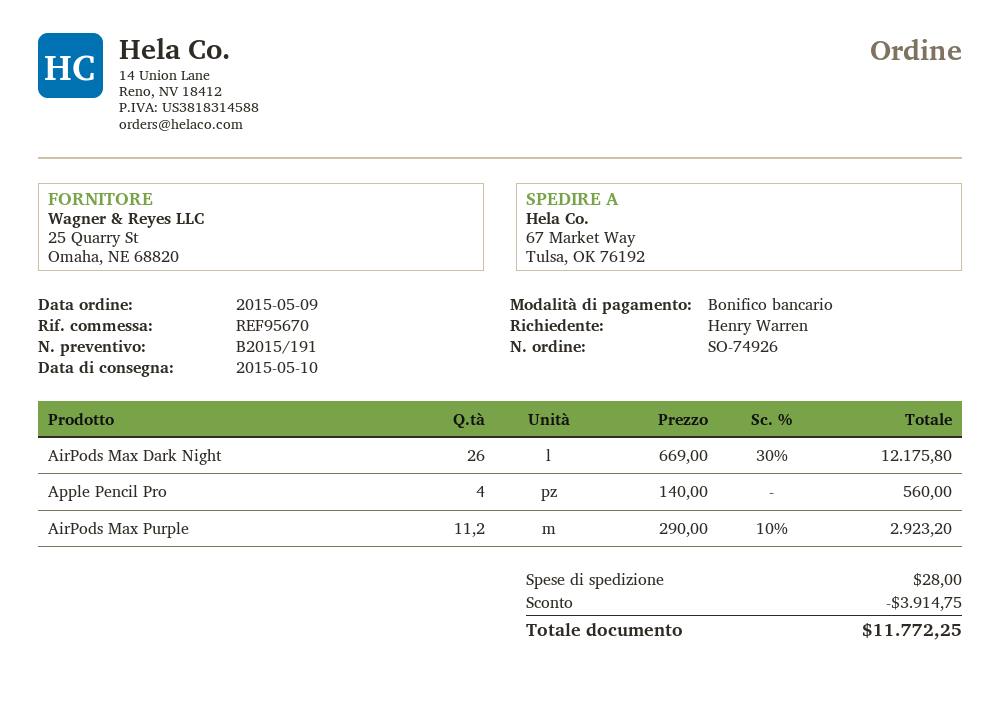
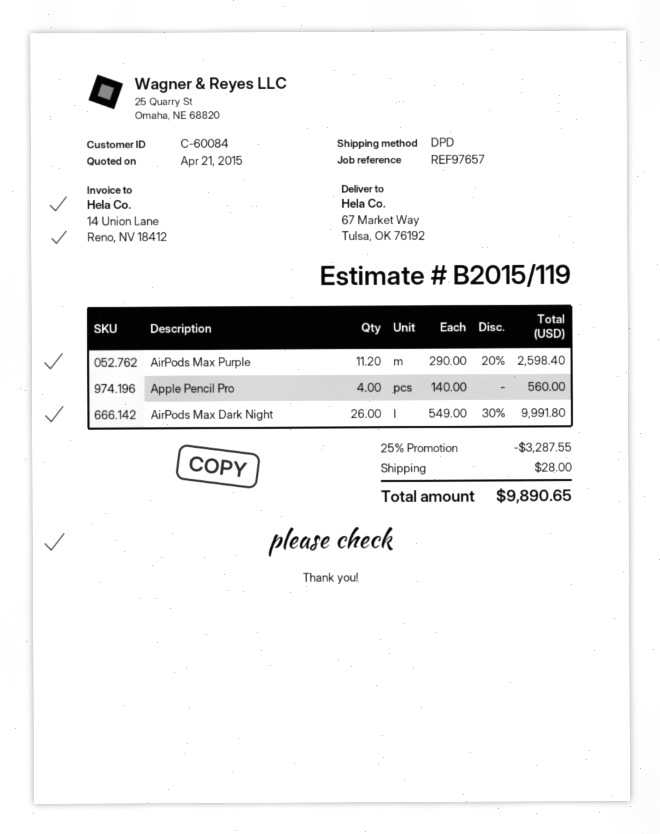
quote number: B2015/191 -> B2015/119
reference: REF95670 -> REF97657
AirPods Max Dark Night: 26 x 669.00 - 30% = 12175.80 -> 26 x 549.00 - 30% = 9991.80
AirPods Max Purple: 11.2 x 290.00 - 10% = 2923.20 -> 11.2 x 290.00 - 20% = 2598.40
discount: 3914.75 -> 3287.55
total: 11772.25 -> 9890.65

